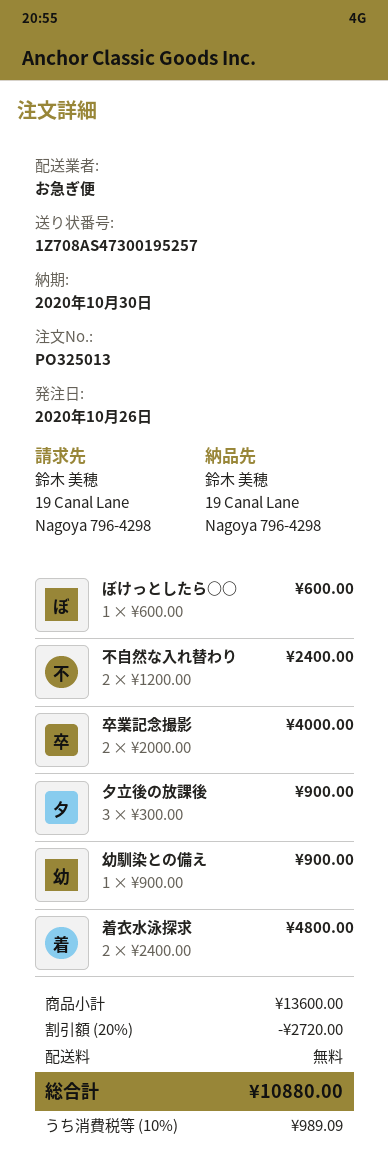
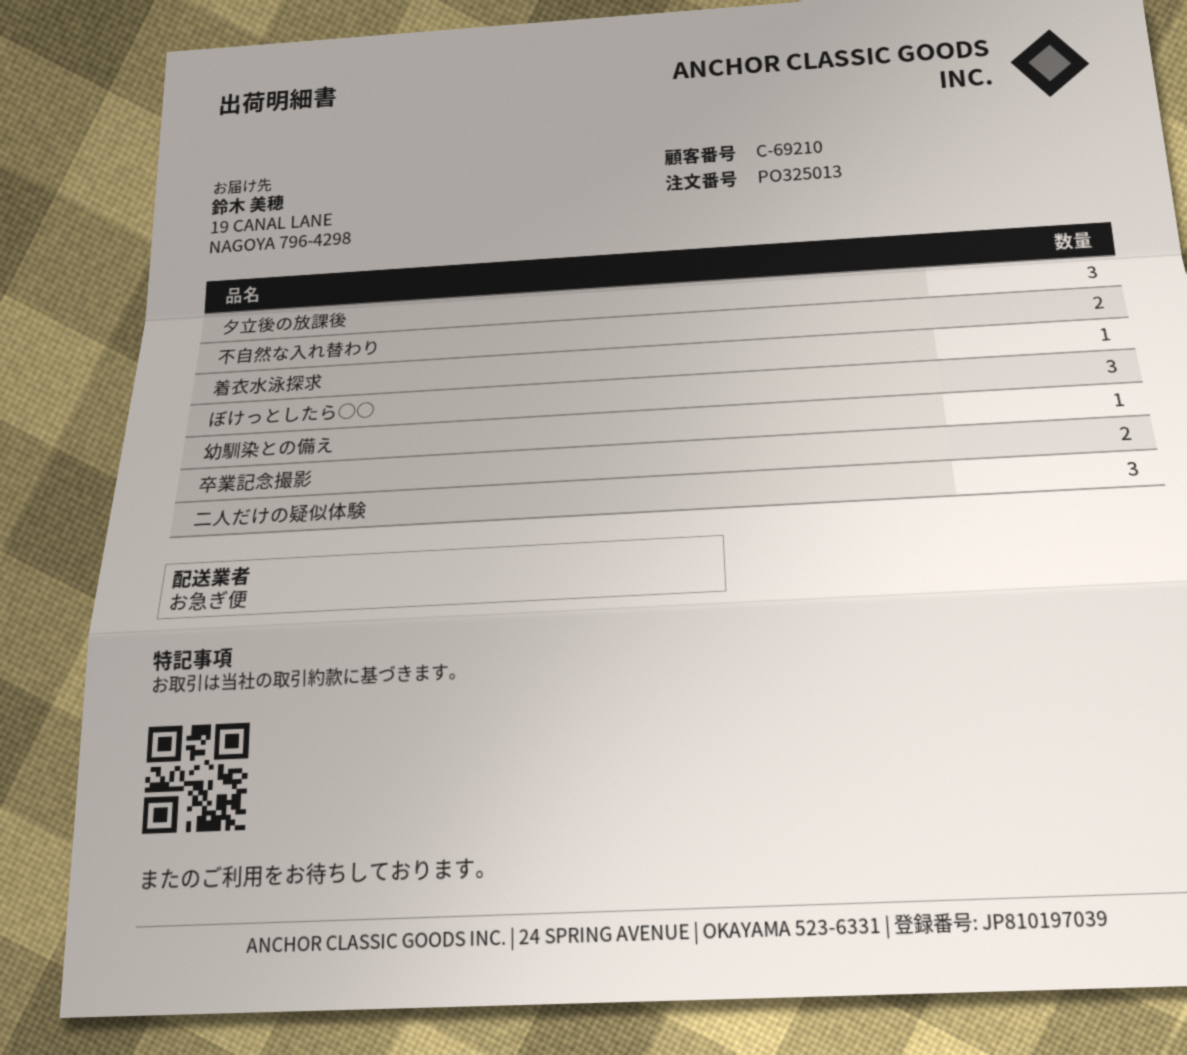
ぼけっとしたら○○: 1 -> 3
着衣水泳探求: 2 -> 1
二人だけの疑似体験: none -> 3

